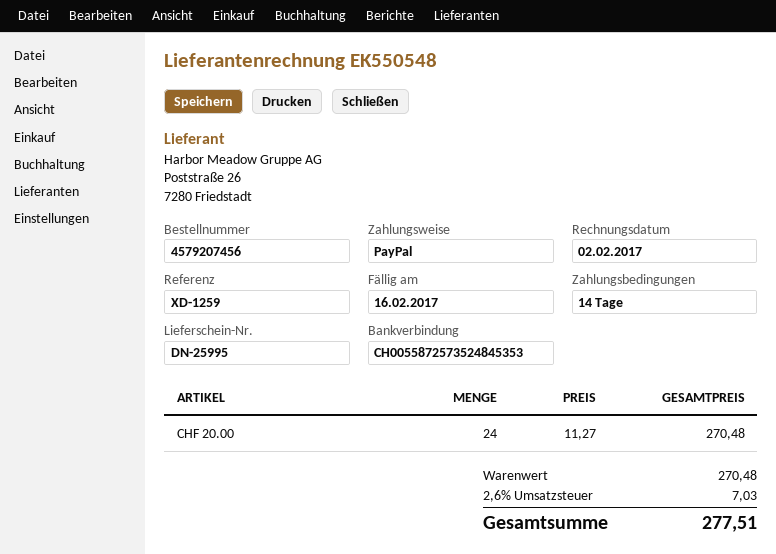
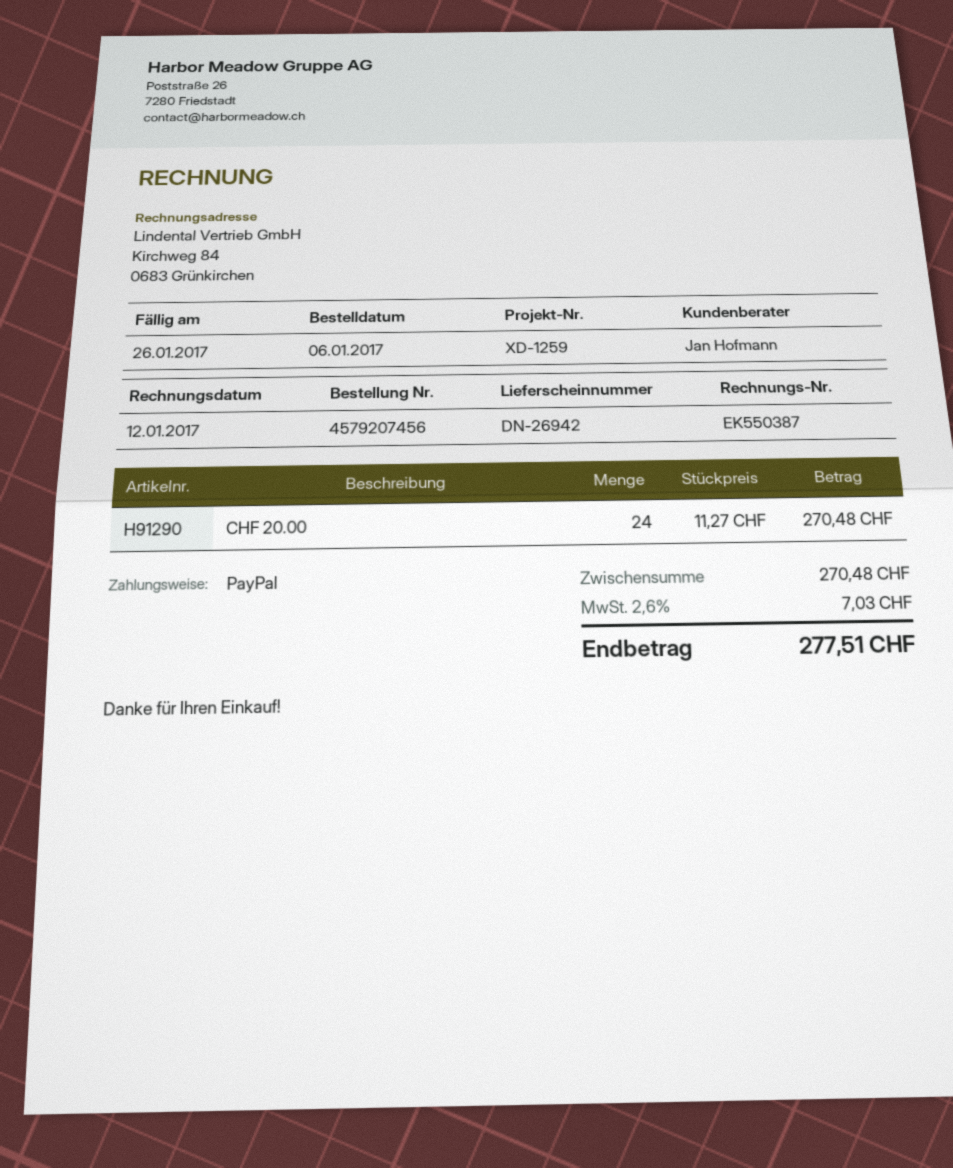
delivery note number: DN-25995 -> DN-26942
invoice number: EK550548 -> EK550387
invoice date: 2017-02-02 -> 2017-01-12
due date: 2017-02-16 -> 2017-01-26

